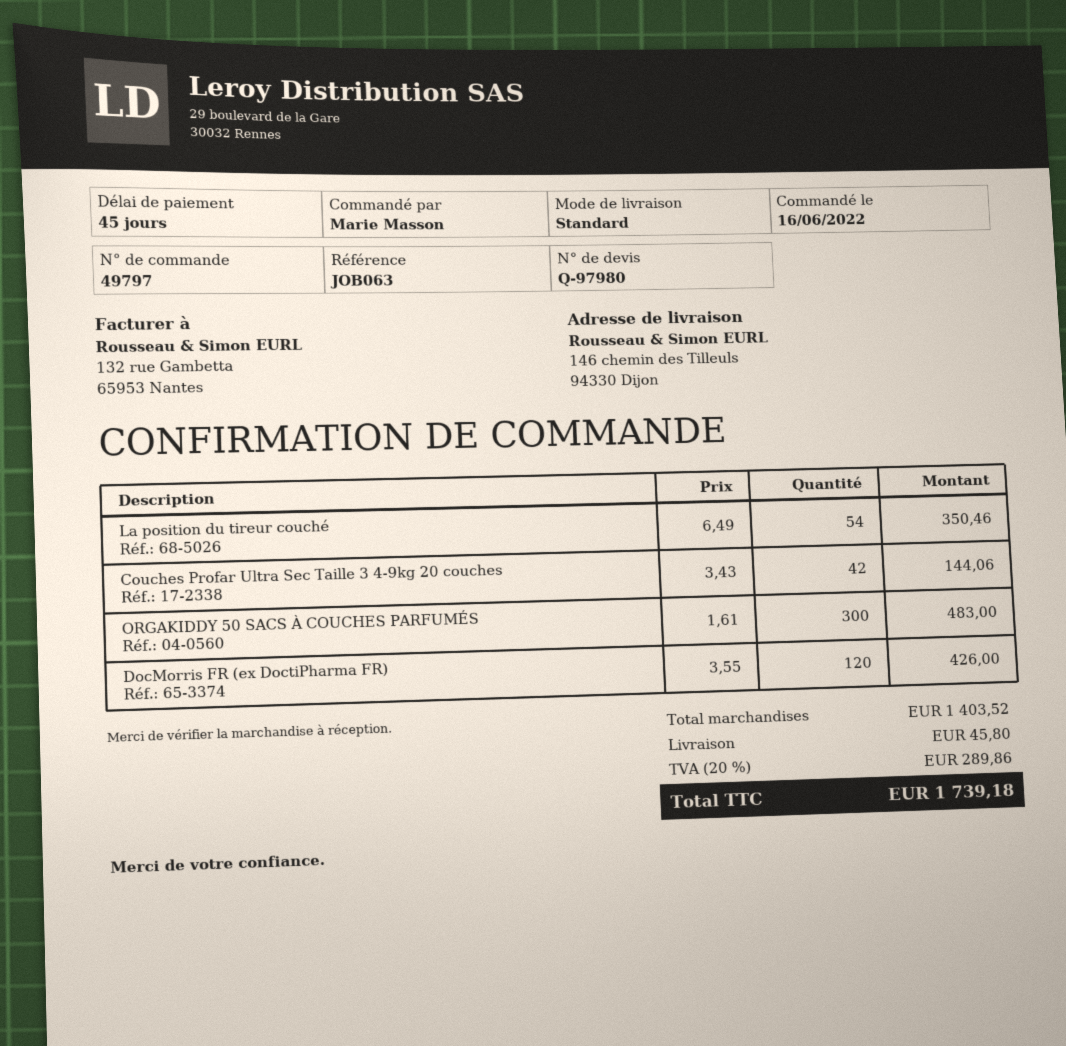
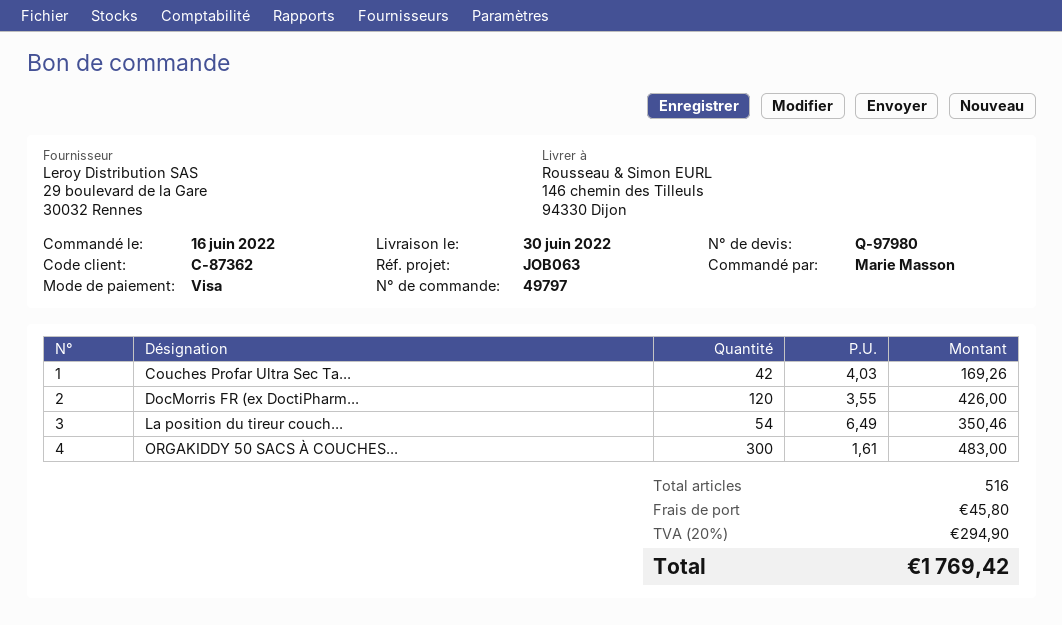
Couches Profar Ultra Sec Taille 3 4-9kg 20 couches: 42 x 3.43 = 144.06 -> 42 x 4.03 = 169.26
tax: 20% = 289.86 -> 20% = 294.90
total: 1739.18 -> 1769.42

